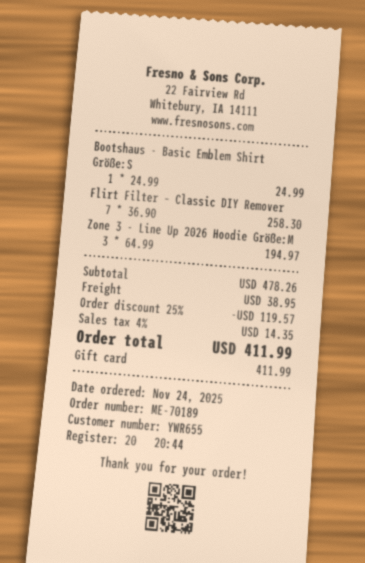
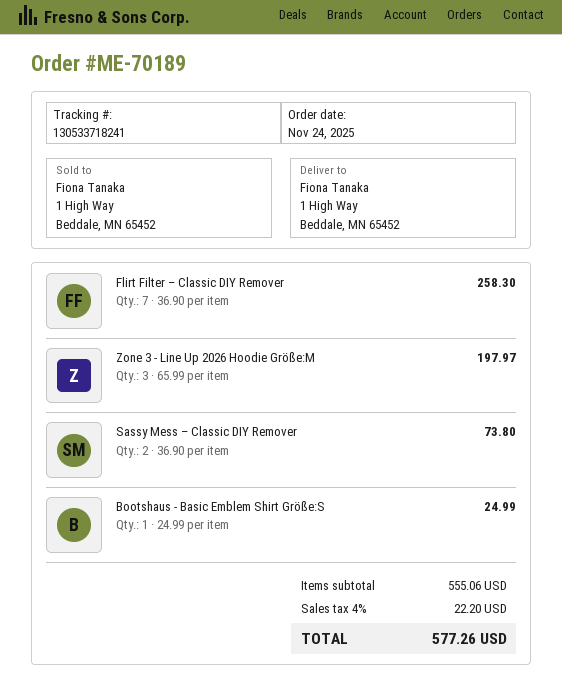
Zone 3 - Line Up 2026 Hoodie Größe:M: 3 x 64.99 = 194.97 -> 3 x 65.99 = 197.97
Sassy Mess – Classic DIY Remover: none -> 2 x 36.90 = 73.80
subtotal: 478.26 -> 555.06
discount: 25% = 119.57 -> none
shipping: 38.95 -> none
tax: 4% = 14.35 -> 4% = 22.20
total: 411.99 -> 577.26

